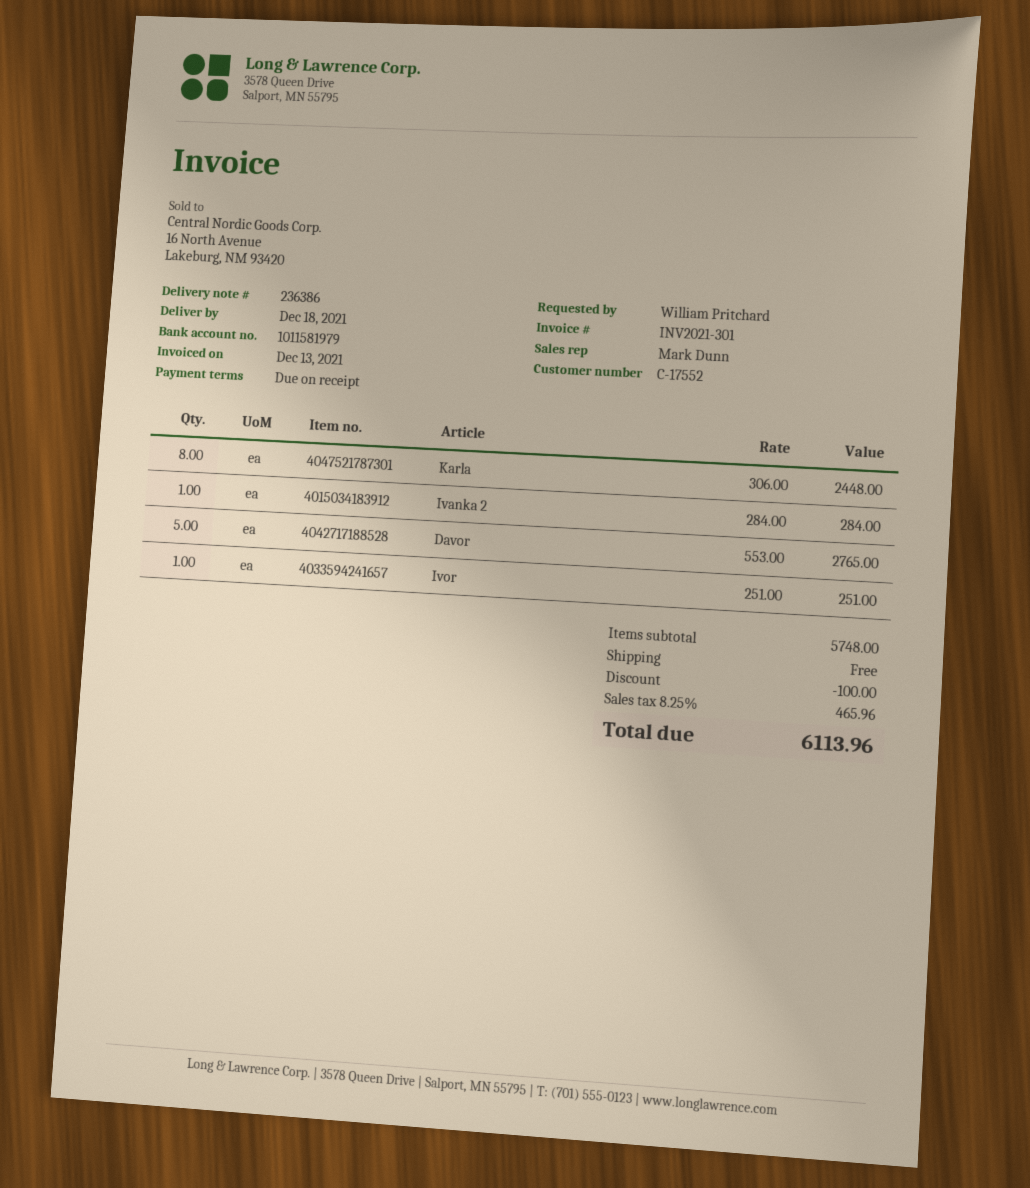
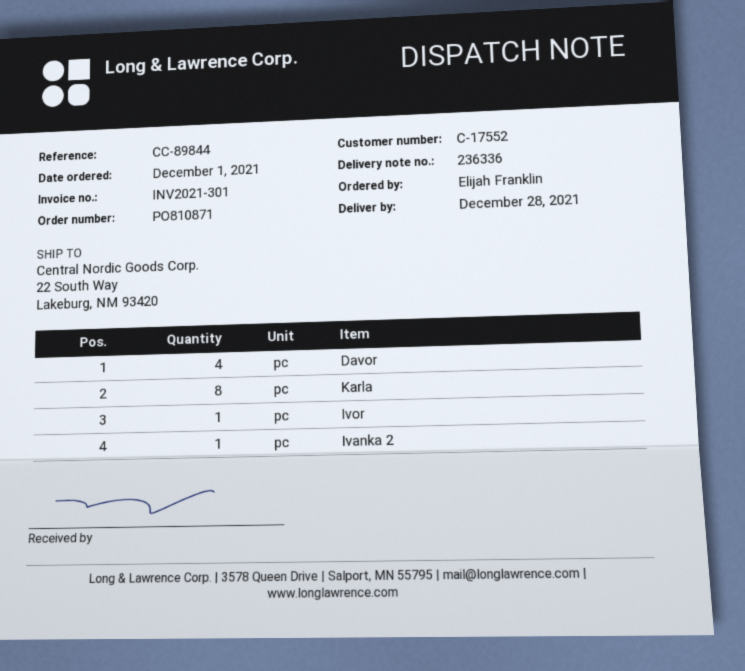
delivery note number: 236386 -> 236336
delivery date: 2021-12-18 -> 2021-12-28
ordered by: William Pritchard -> Elijah Franklin
Davor: 5 -> 4

